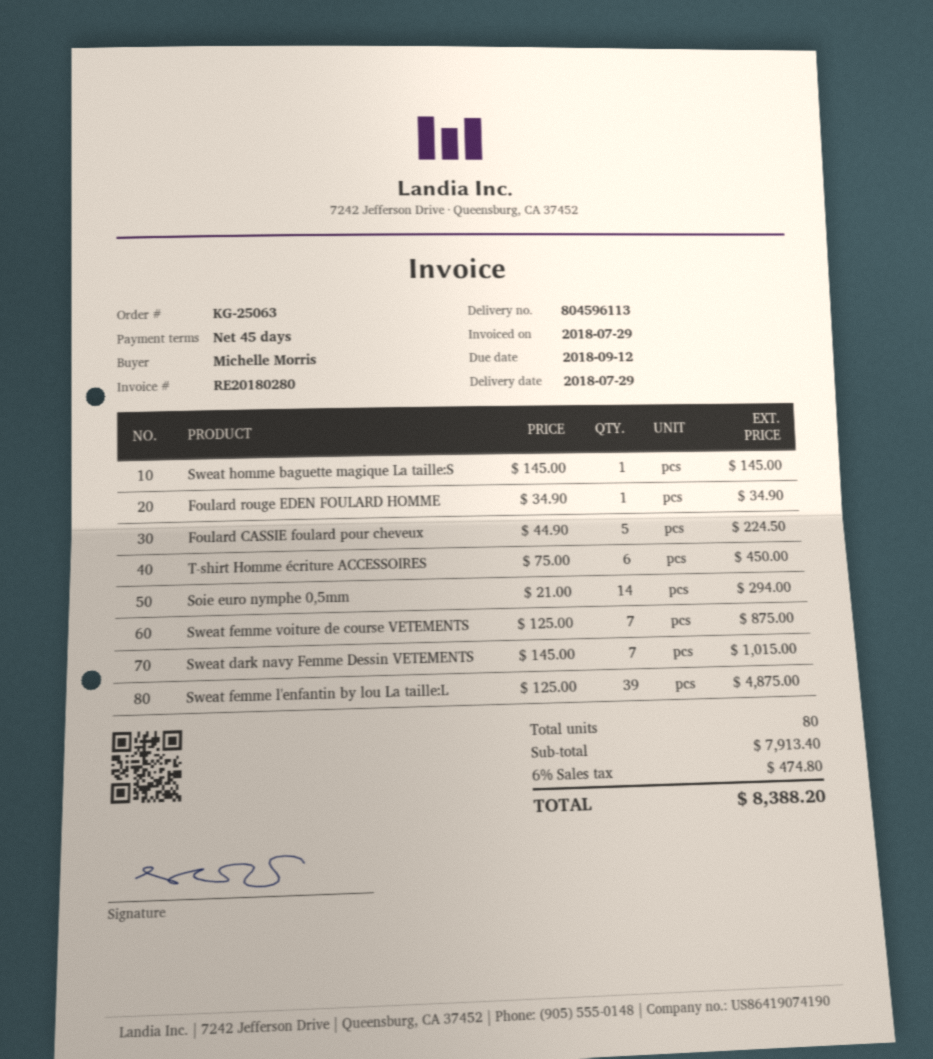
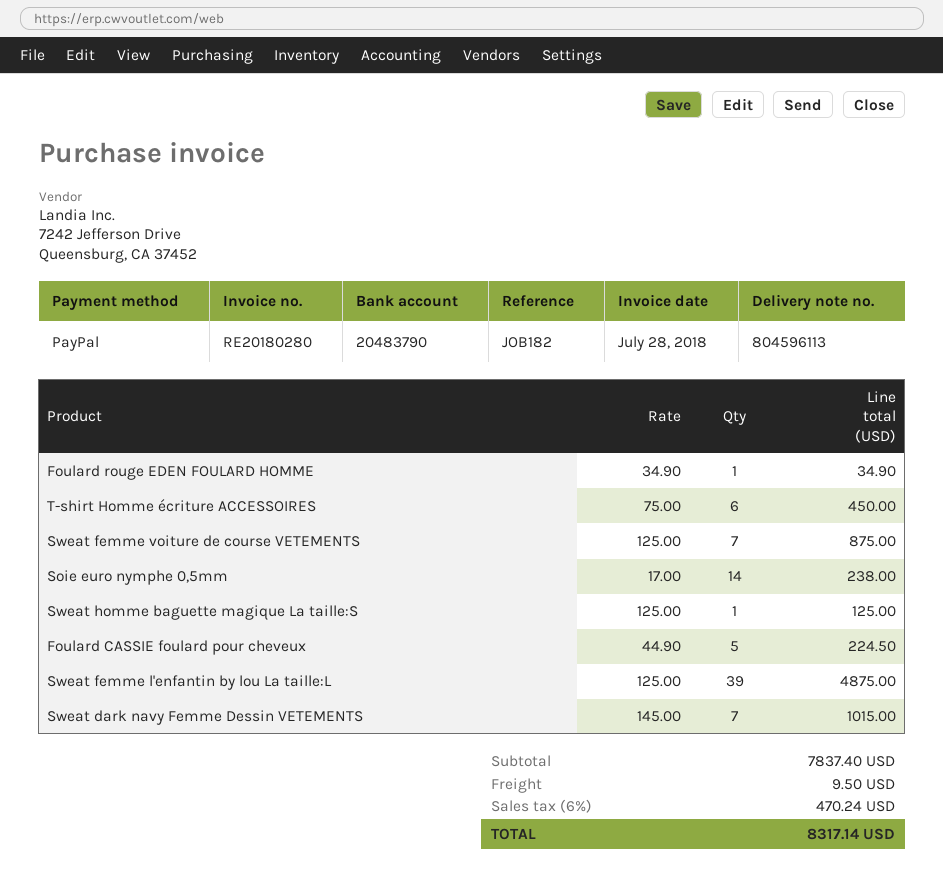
invoice date: 2018-07-29 -> 2018-07-28
Sweat homme baguette magique La taille:S: 1 x 145.00 = 145.00 -> 1 x 125.00 = 125.00
Soie euro nymphe 0,5mm: 14 x 21.00 = 294.00 -> 14 x 17.00 = 238.00
subtotal: 7913.40 -> 7837.40
shipping: none -> 9.50
tax: 6% = 474.80 -> 6% = 470.24
total: 8388.20 -> 8317.14

